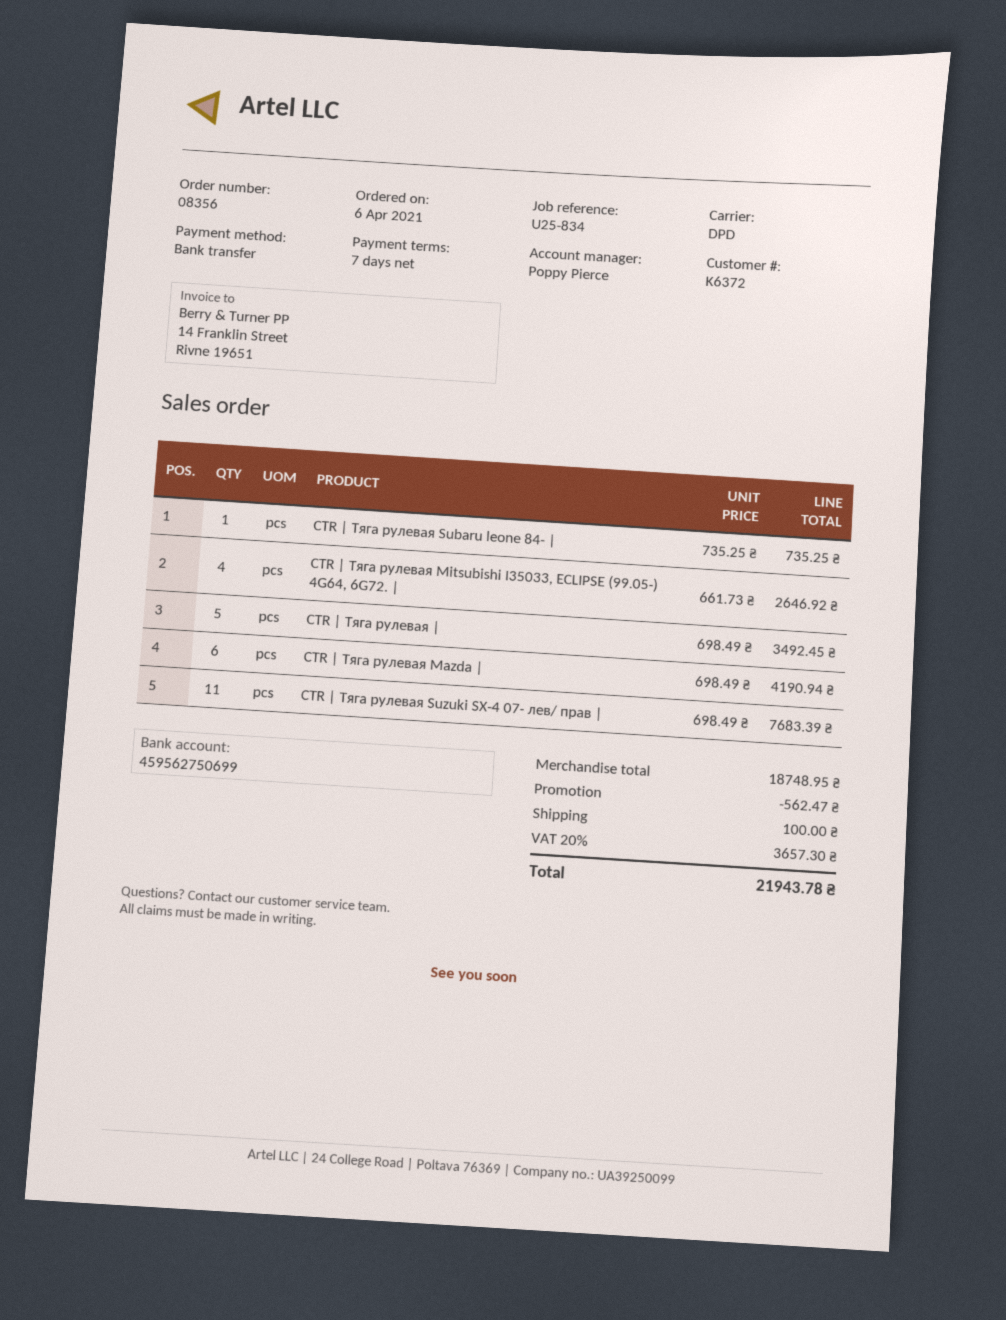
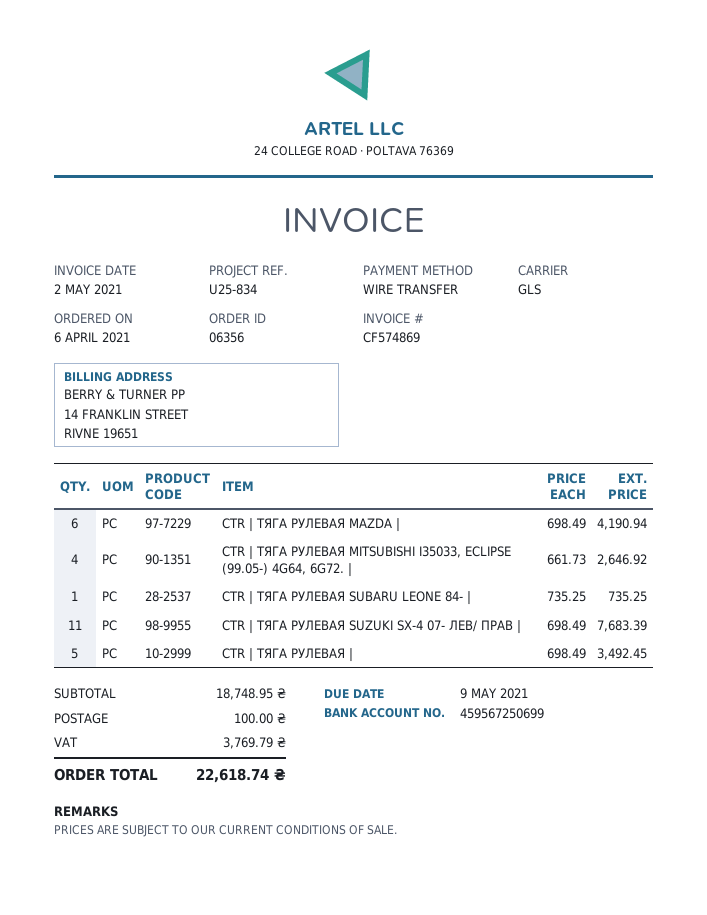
order number: 08356 -> 06356
bank account: 459562750699 -> 459567250699
shipping method: DPD -> GLS
discount: 562.47 -> none
tax: 3657.30 -> 3769.79
total: 21943.78 -> 22618.74

